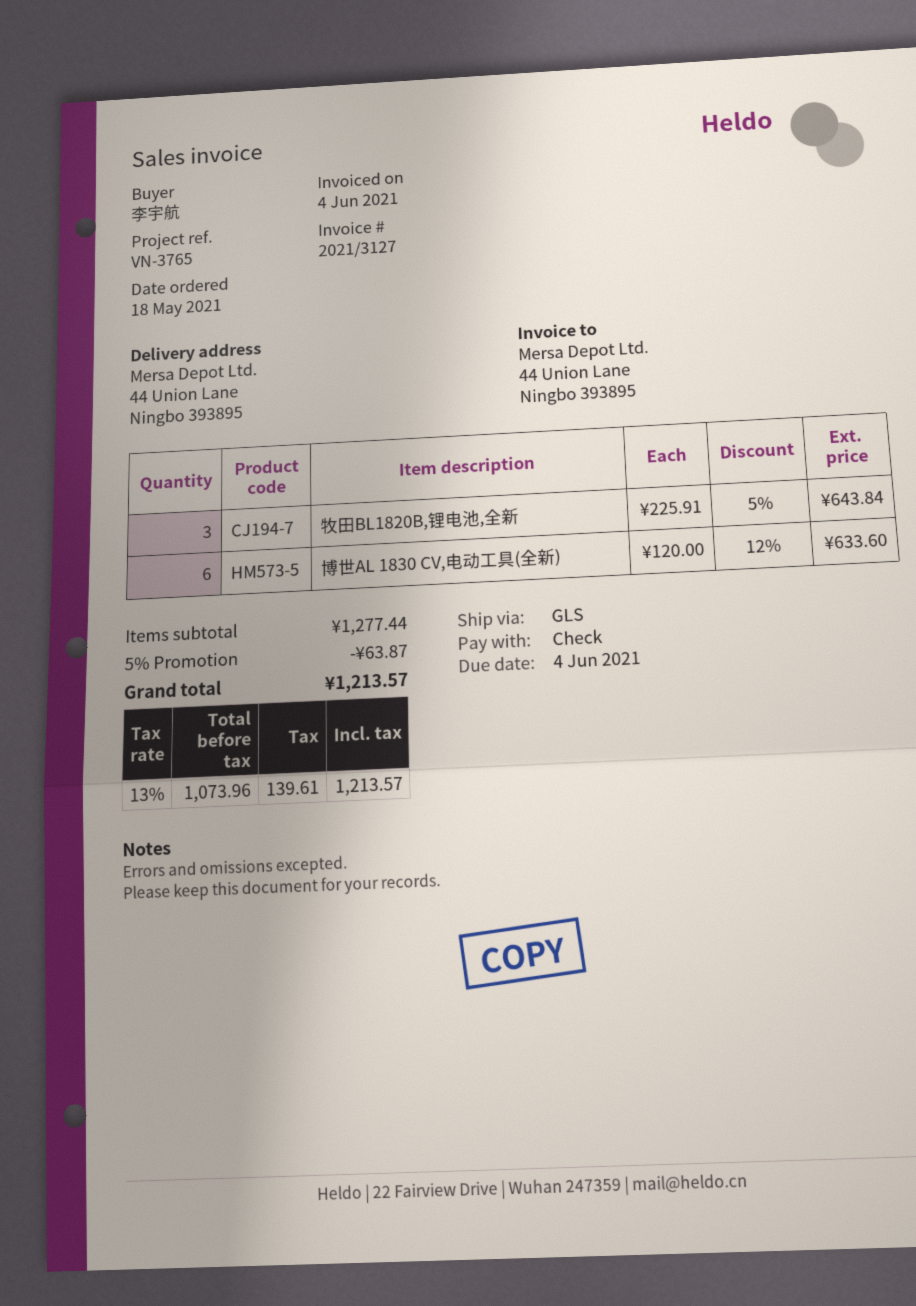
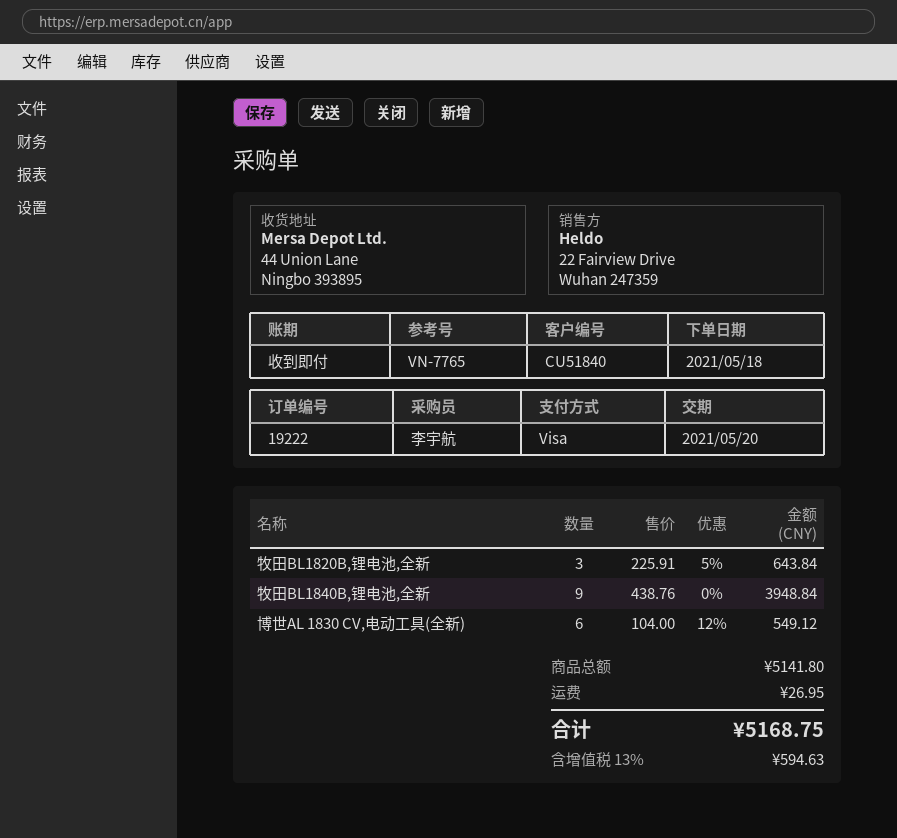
reference: VN-3765 -> VN-7765
payment method: cheque -> Visa
博世AL 1830 CV,电动工具(全新): 6 x 120.00 - 12% = 633.60 -> 6 x 104.00 - 12% = 549.12
牧田BL1840B,锂电池,全新: none -> 9 x 438.76 = 3948.84
subtotal: 1277.44 -> 5141.80
discount: 5% = 63.87 -> none
shipping: none -> 26.95
tax: 13% = 139.61 -> 13% = 594.63
total: 1213.57 -> 5168.75

